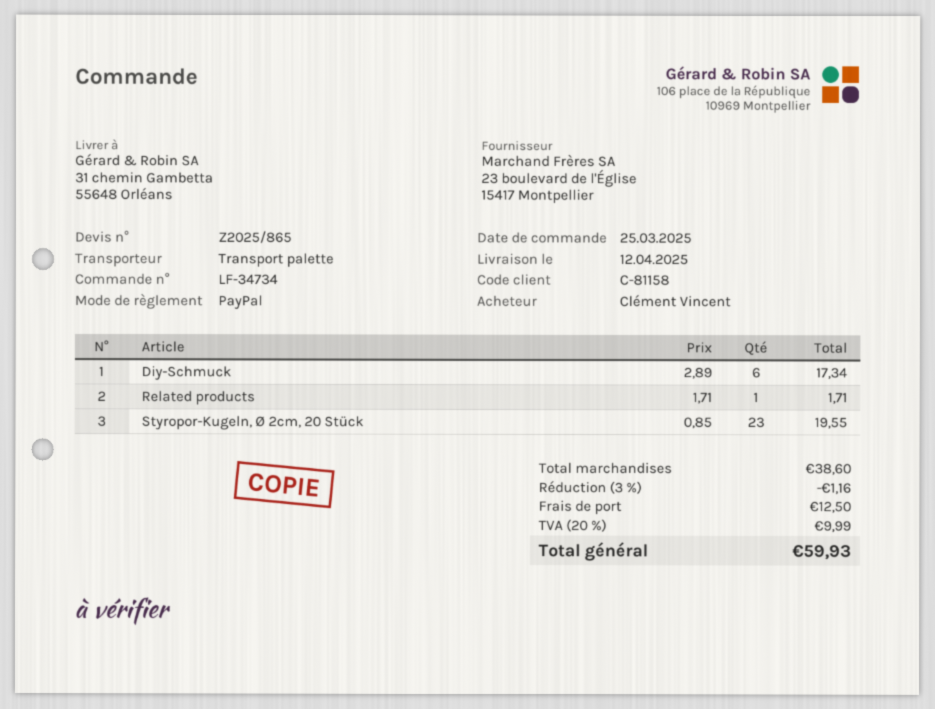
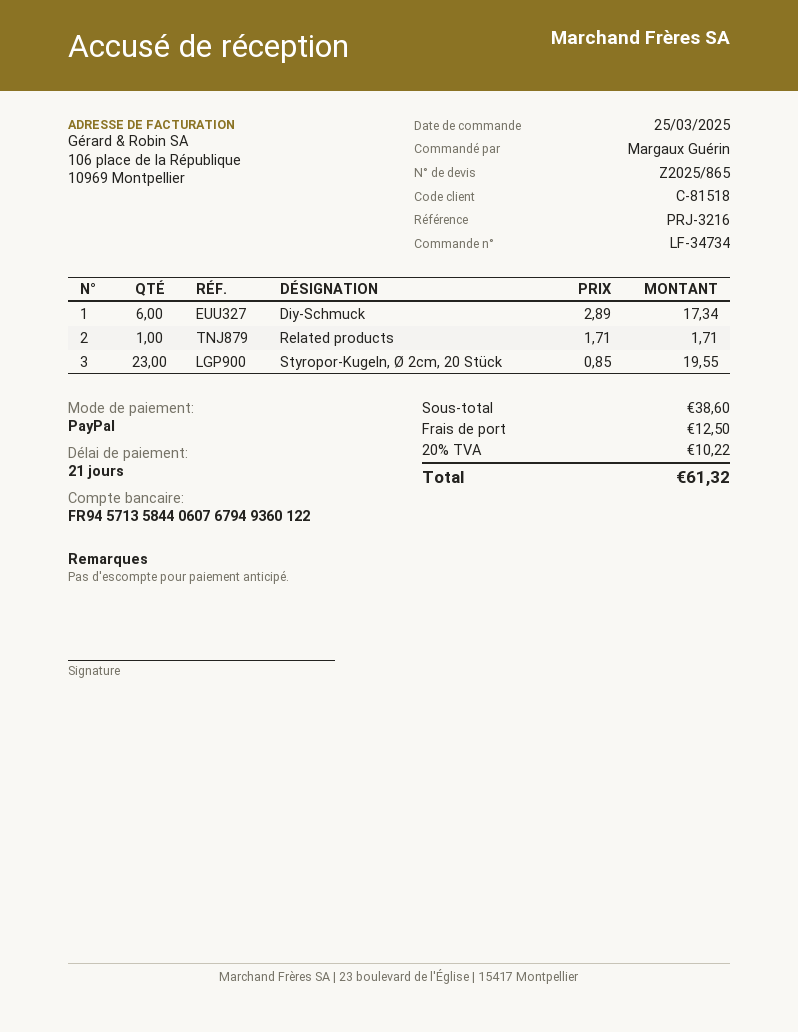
customer number: C-81158 -> C-81518
ordered by: Clément Vincent -> Margaux Guérin
discount: 3% = 1.16 -> none
tax: 20% = 9.99 -> 20% = 10.22
total: 59.93 -> 61.32

